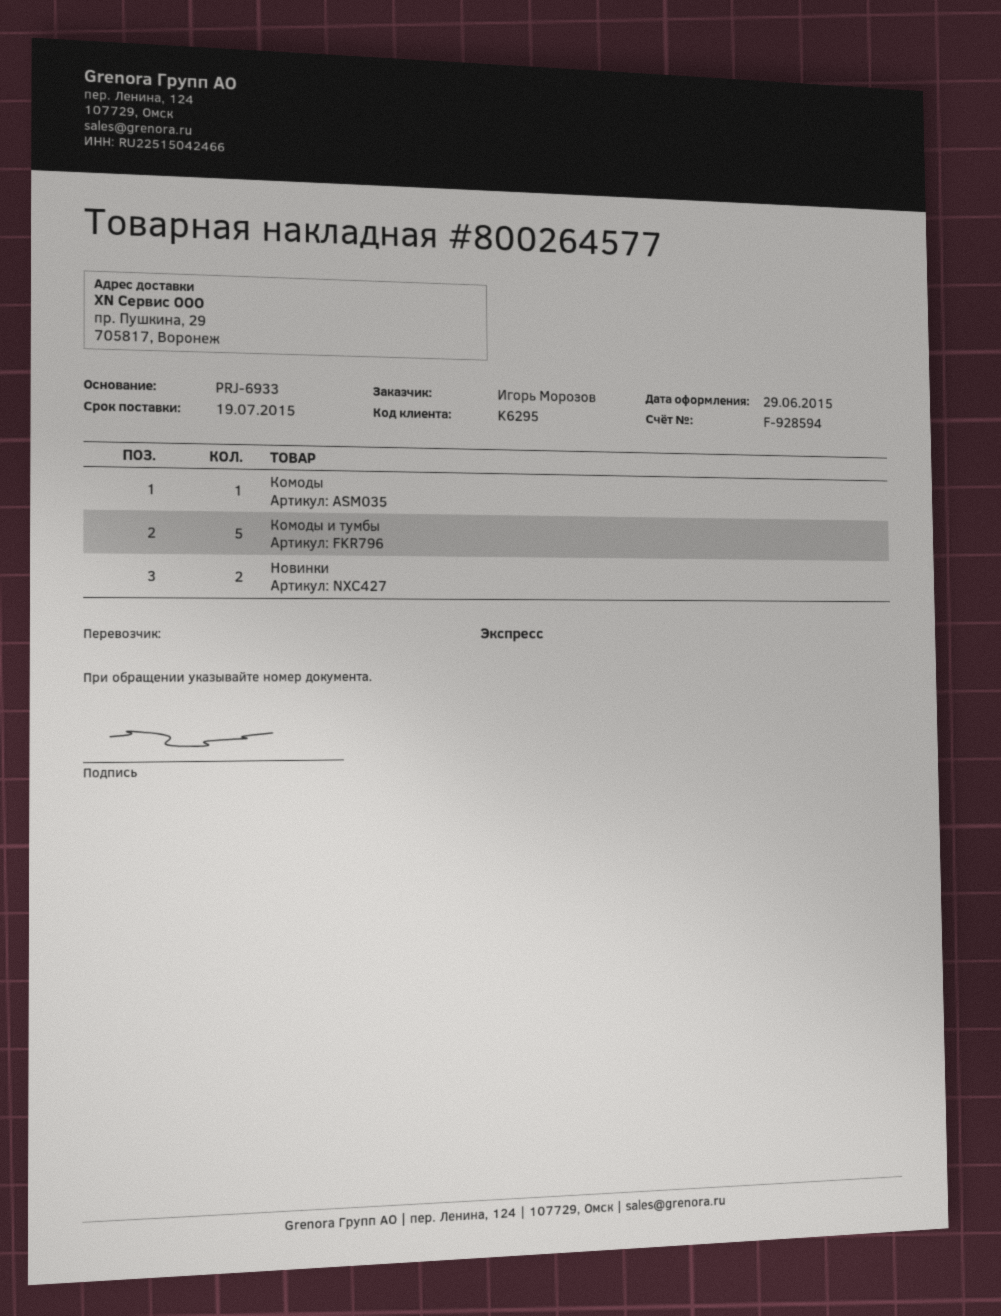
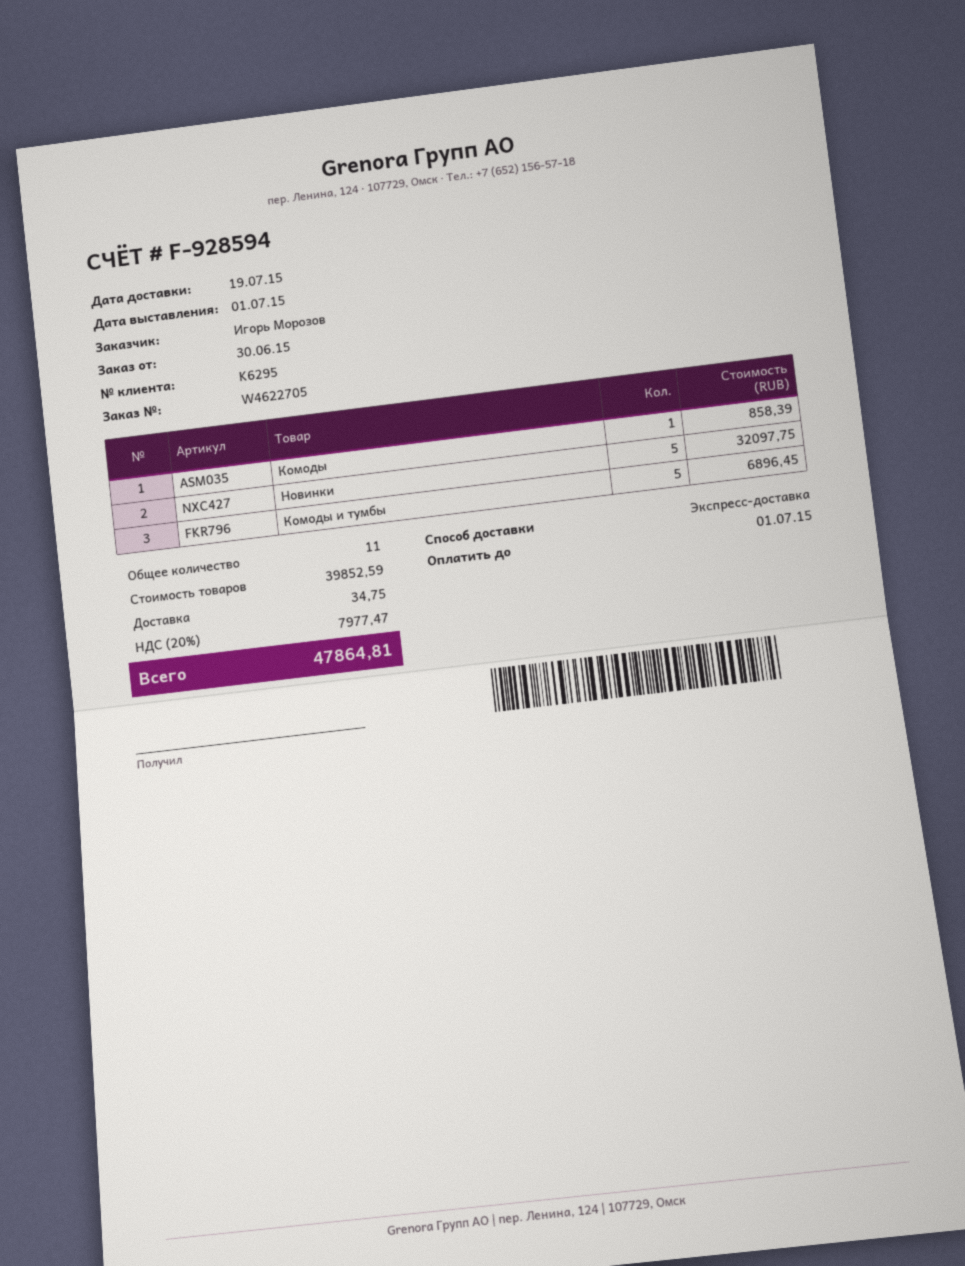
order date: 2015-06-29 -> 2015-06-30
Новинки: 2 -> 5

